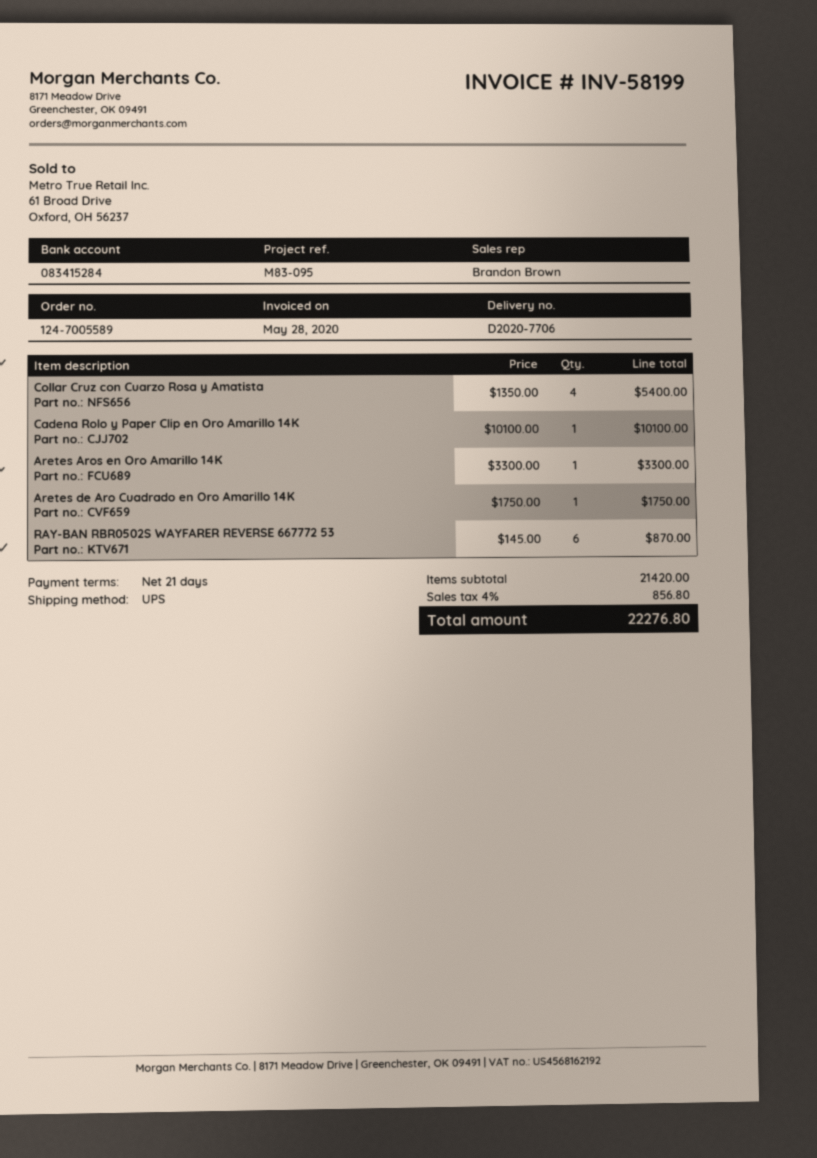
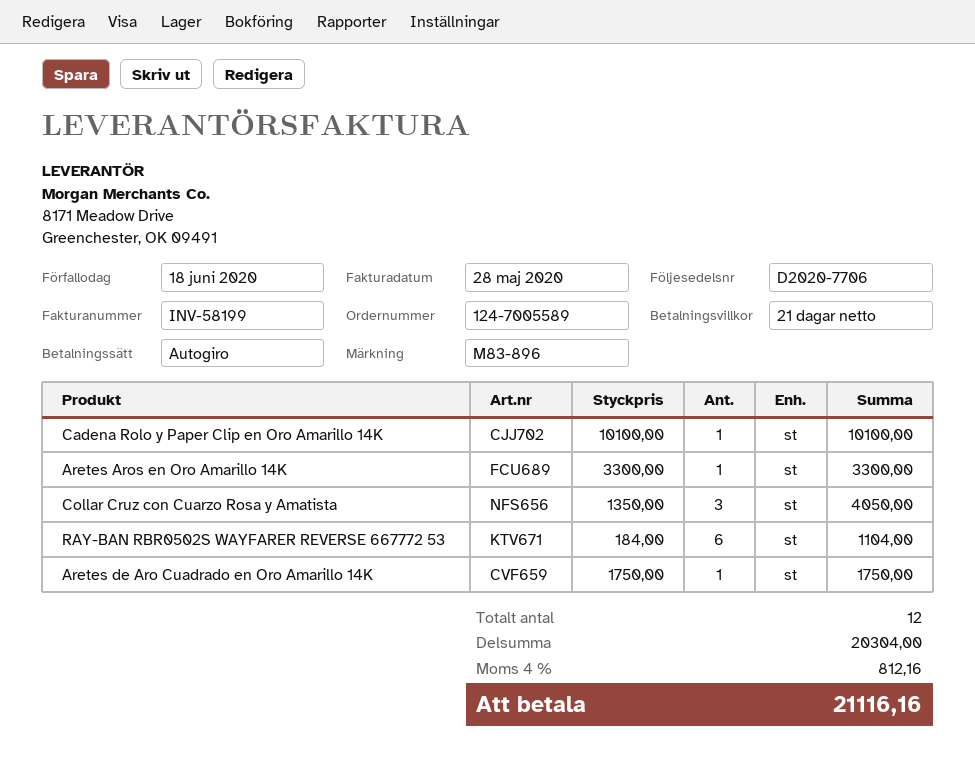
reference: M83-095 -> M83-896
Collar Cruz con Cuarzo Rosa y Amatista: 4 x 1350.00 = 5400.00 -> 3 x 1350.00 = 4050.00
RAY-BAN RBR0502S WAYFARER REVERSE 667772 53: 6 x 145.00 = 870.00 -> 6 x 184.00 = 1104.00
subtotal: 21420.00 -> 20304.00
tax: 4% = 856.80 -> 4% = 812.16
total: 22276.80 -> 21116.16

